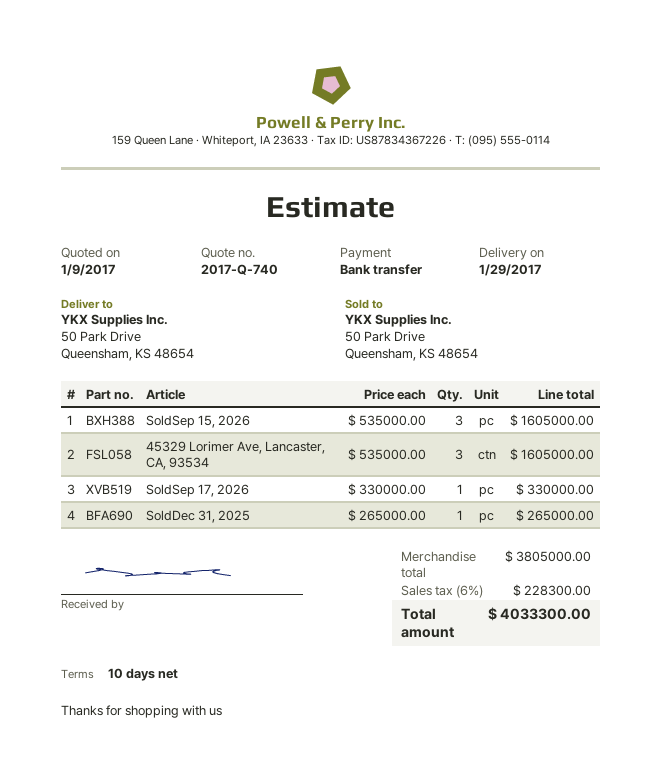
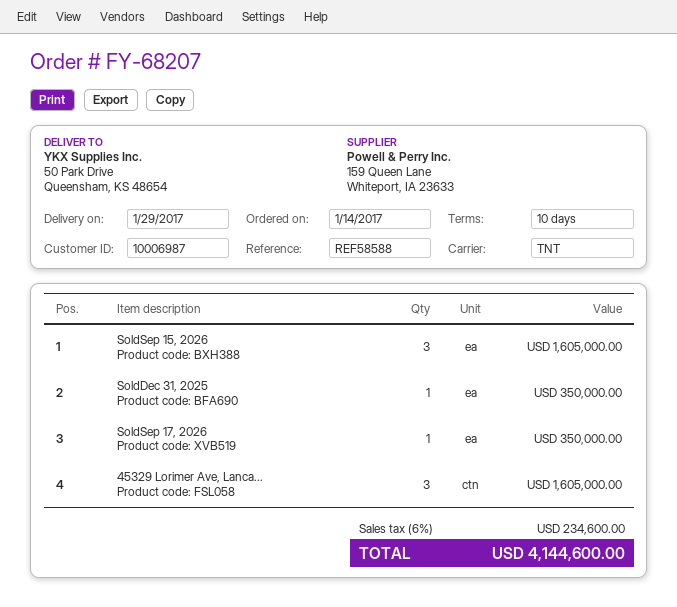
SoldSep 17, 2026: 1 for 330000.00 -> 1 for 350000.00
SoldDec 31, 2025: 1 for 265000.00 -> 1 for 350000.00
tax: 6% = 228300.00 -> 6% = 234600.00
total: 4033300.00 -> 4144600.00

